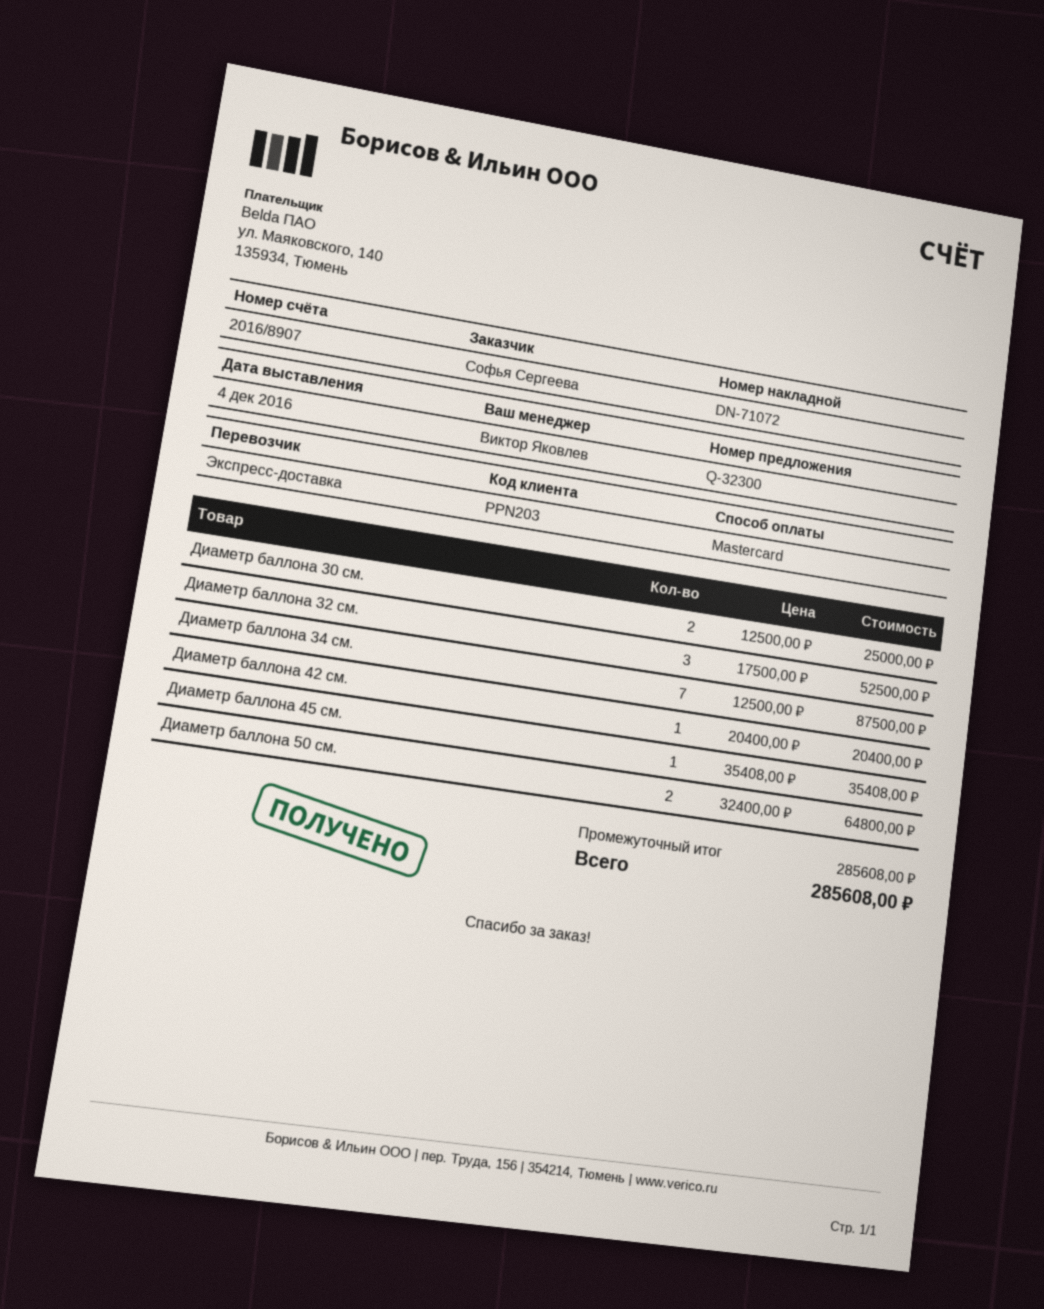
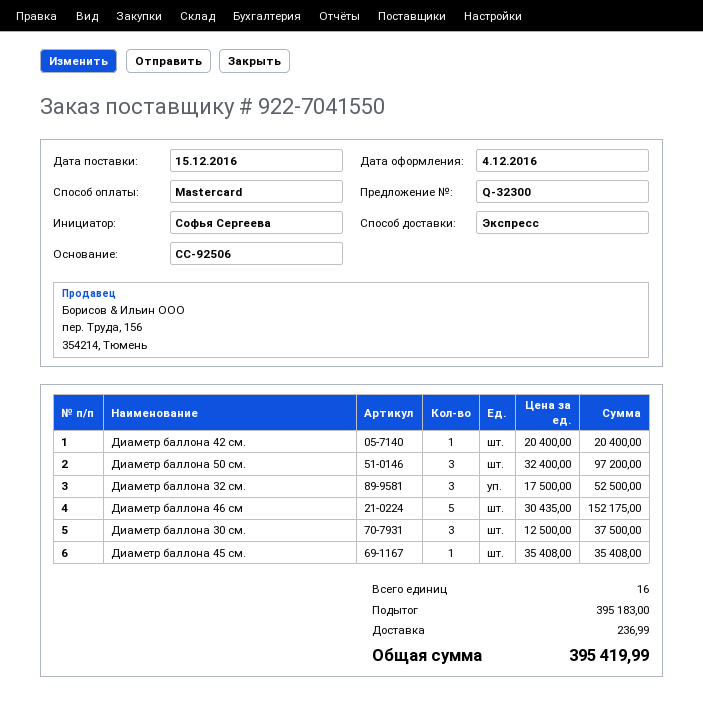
Диаметр баллона 30 см.: 2 x 12500.00 = 25000.00 -> 3 x 12500.00 = 37500.00
Диаметр баллона 34 см.: 7 x 12500.00 = 87500.00 -> none
Диаметр баллона 50 см.: 2 x 32400.00 = 64800.00 -> 3 x 32400.00 = 97200.00
Диаметр баллона 46 см: none -> 5 x 30435.00 = 152175.00
subtotal: 285608.00 -> 395183.00
shipping: none -> 236.99
total: 285608.00 -> 395419.99

